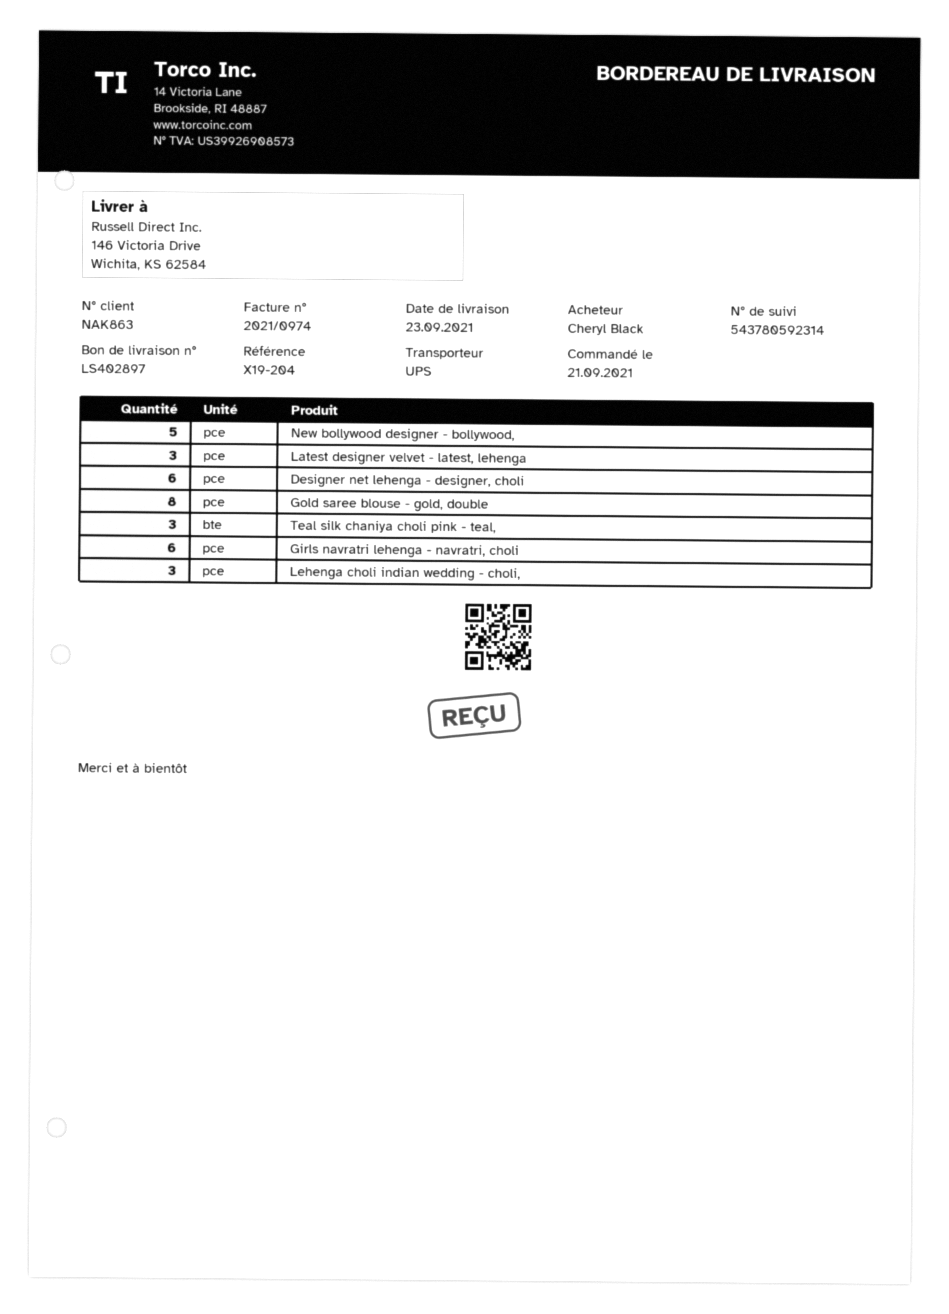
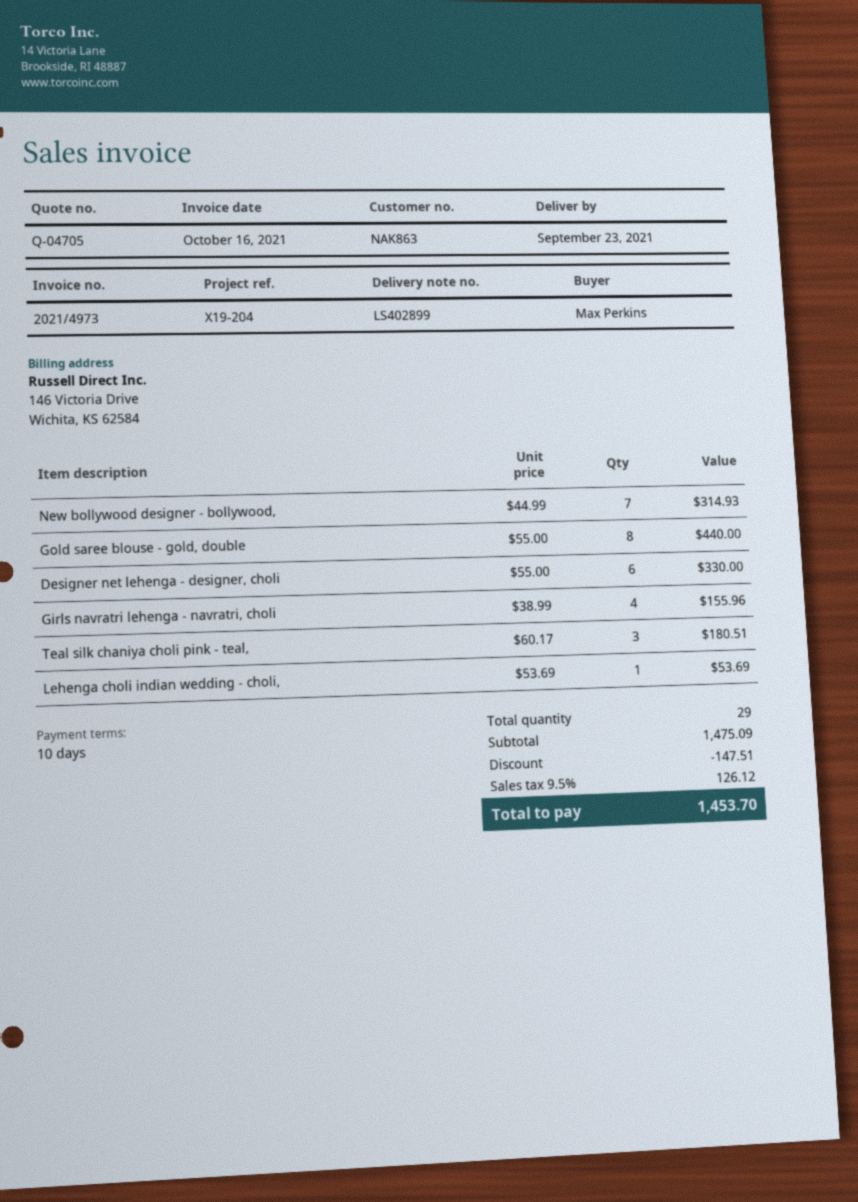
delivery note number: LS402897 -> LS402899
invoice number: 2021/0974 -> 2021/4973
ordered by: Cheryl Black -> Max Perkins
New bollywood designer - bollywood,: 5 -> 7
Latest designer velvet - latest, lehenga: 3 -> none
Girls navratri lehenga - navratri, choli: 6 -> 4
Lehenga choli indian wedding - choli,: 3 -> 1

